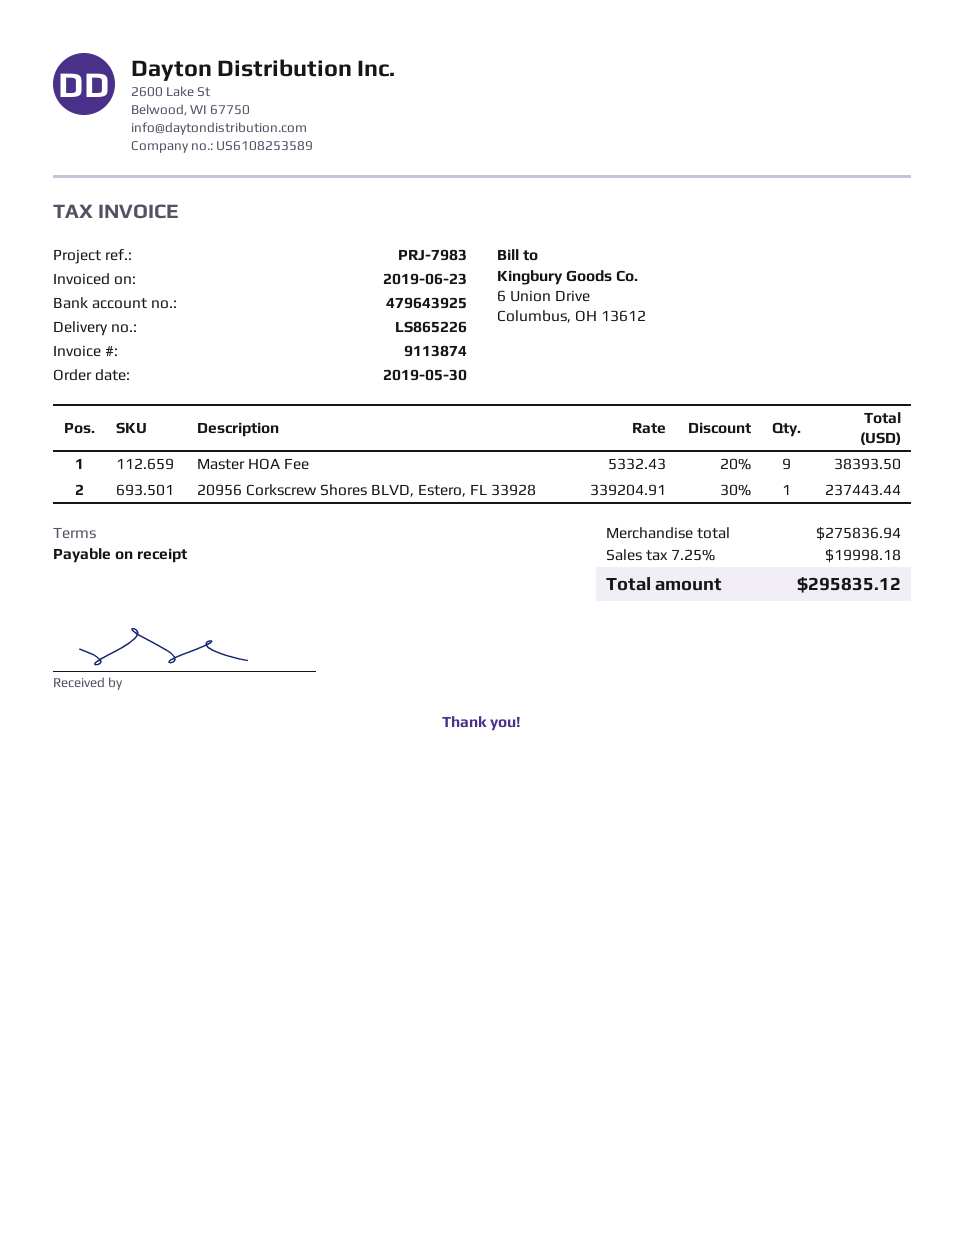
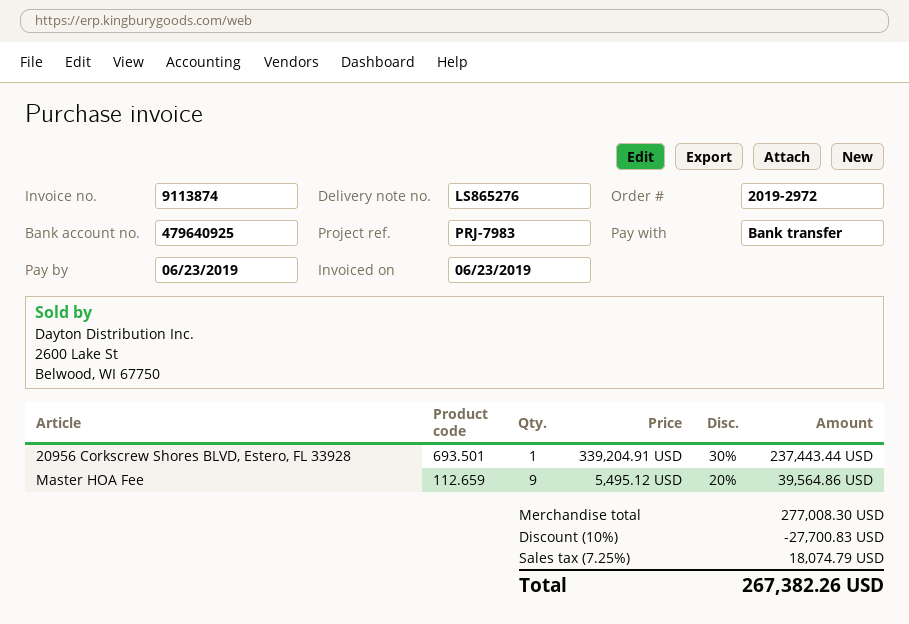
delivery note number: LS865226 -> LS865276
bank account: 479643925 -> 479640925
Master HOA Fee: 9 x 5332.43 - 20% = 38393.50 -> 9 x 5495.12 - 20% = 39564.86
subtotal: 275836.94 -> 277008.30
discount: none -> 10% = 27700.83
tax: 7.25% = 19998.18 -> 7.25% = 18074.79
total: 295835.12 -> 267382.26

